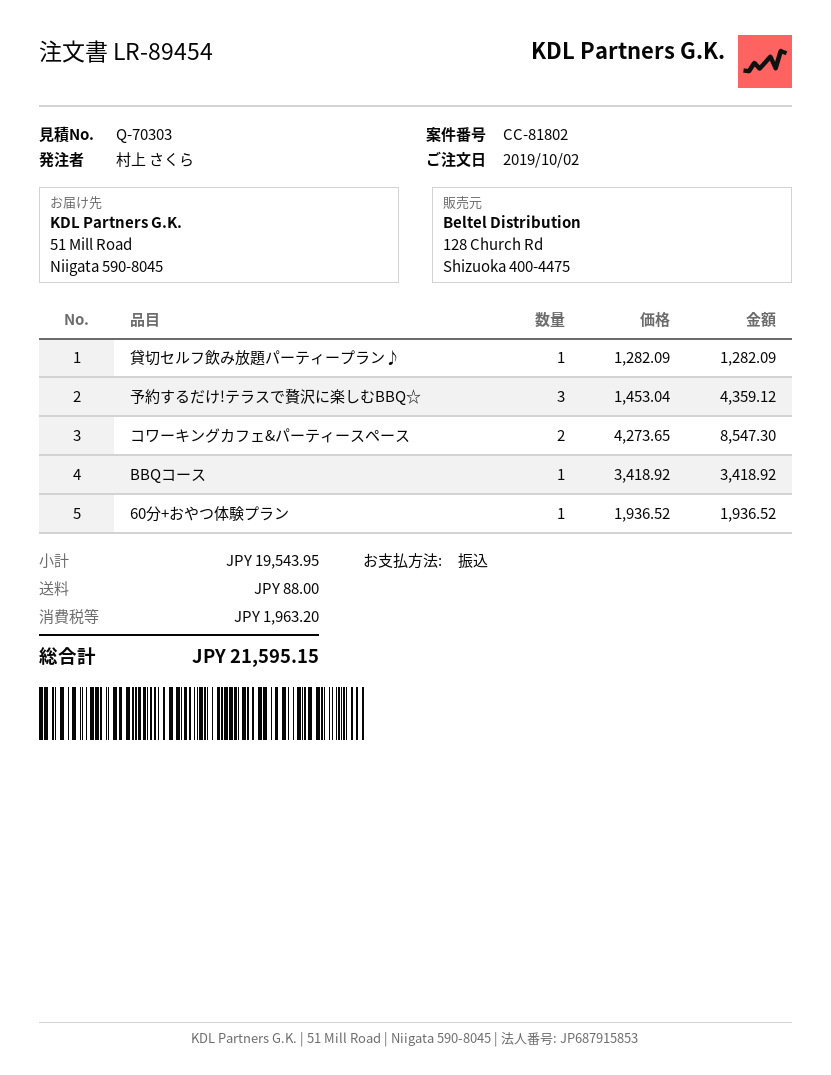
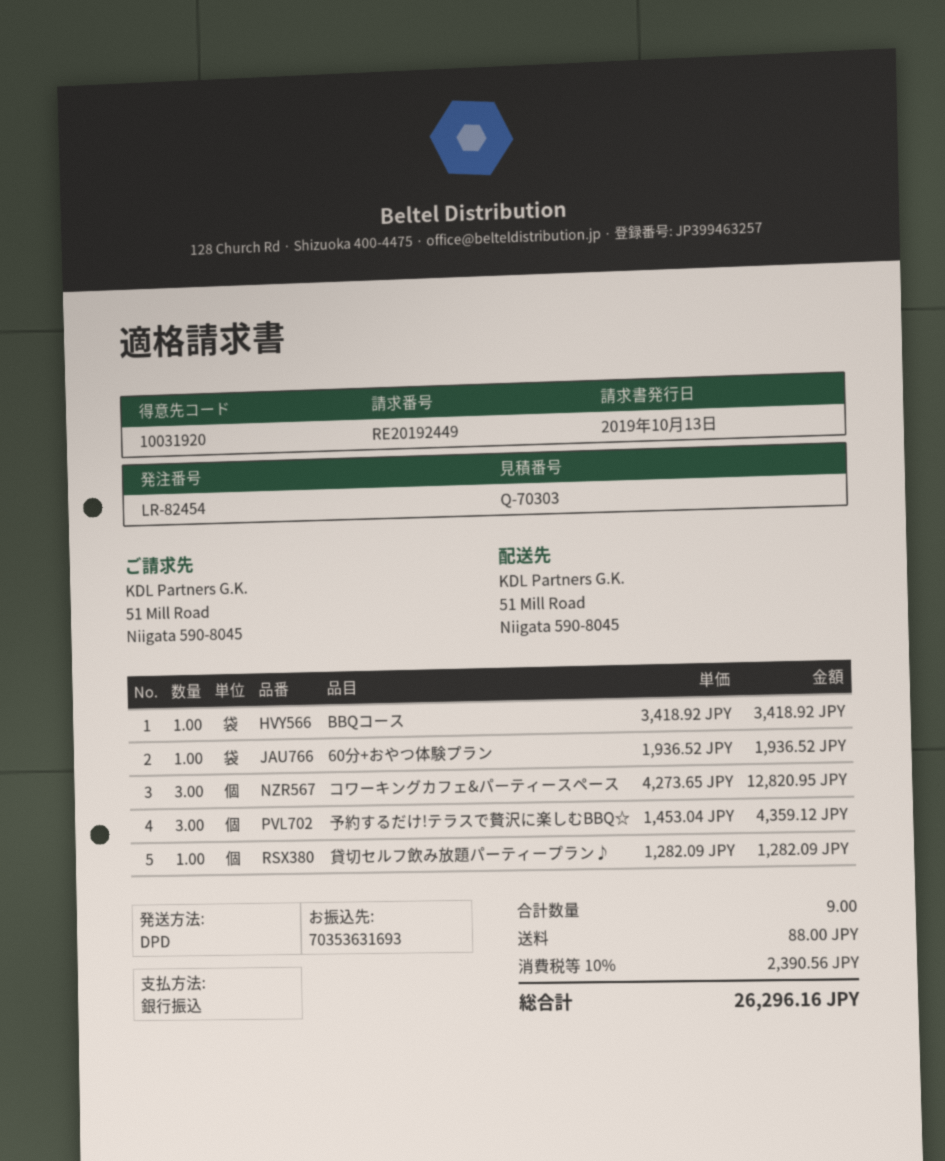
order number: LR-89454 -> LR-82454
コワーキングカフェ&パーティースペース: 2 x 4273.65 = 8547.30 -> 3 x 4273.65 = 12820.95
tax: 1963.20 -> 2390.56
total: 21595.15 -> 26296.16

